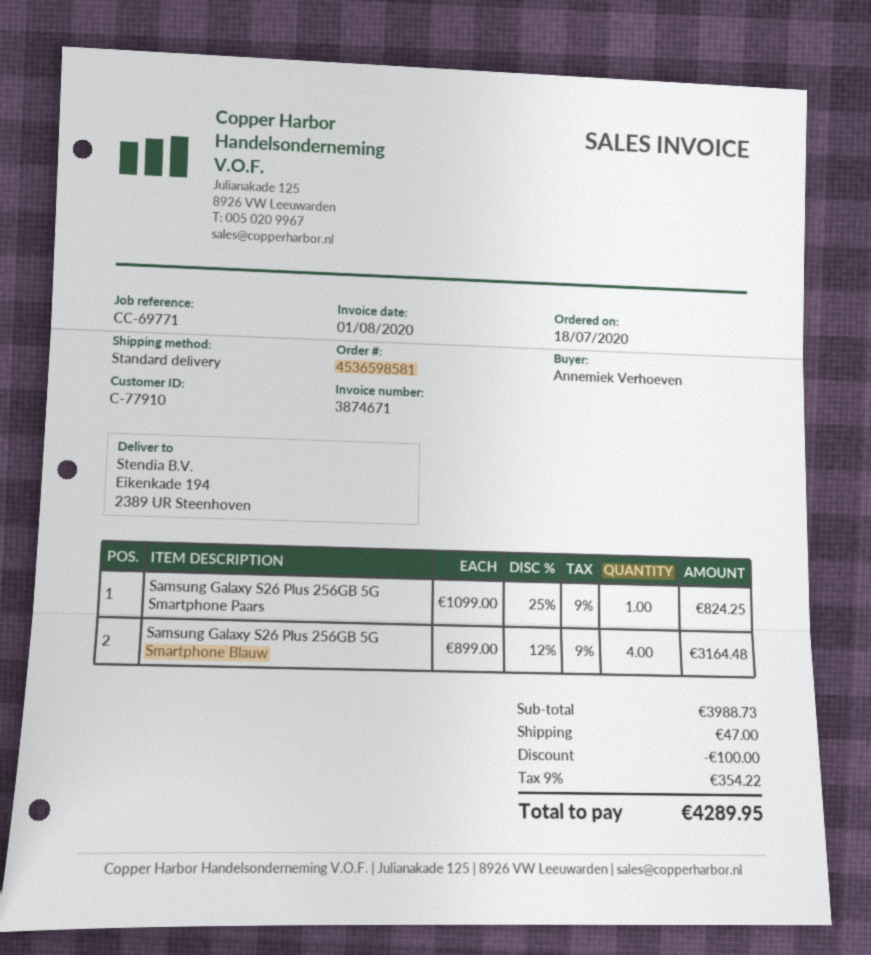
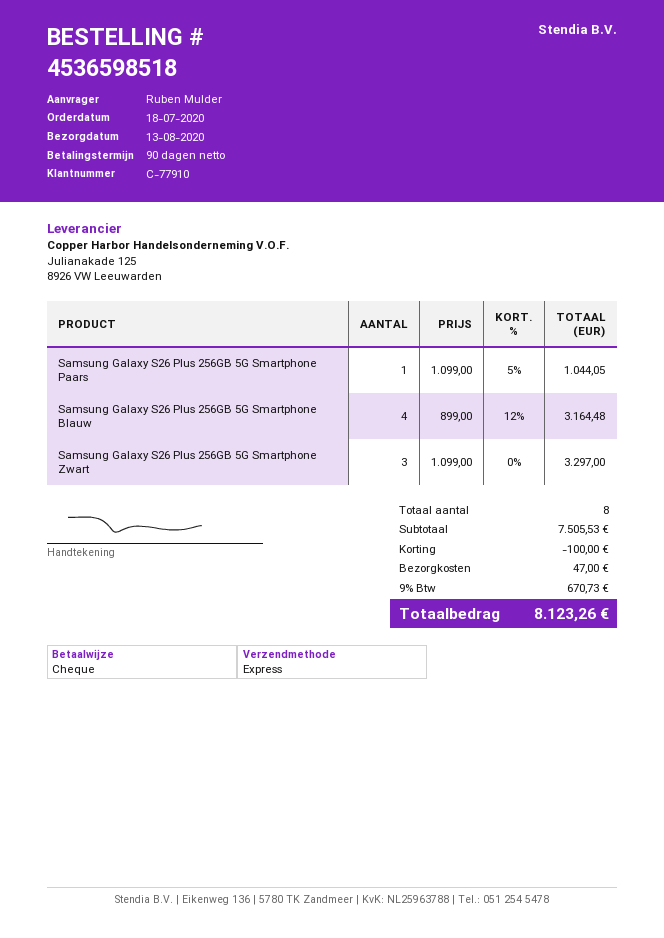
order number: 4536598581 -> 4536598518
ordered by: Annemiek Verhoeven -> Ruben Mulder
shipping method: standard -> express
Samsung Galaxy S26 Plus 256GB 5G Smartphone Paars: 1 x 1099.00 - 25% = 824.25 -> 1 x 1099.00 - 5% = 1044.05
Samsung Galaxy S26 Plus 256GB 5G Smartphone Zwart: none -> 3 x 1099.00 = 3297.00
subtotal: 3988.73 -> 7505.53
tax: 9% = 354.22 -> 9% = 670.73
total: 4289.95 -> 8123.26

